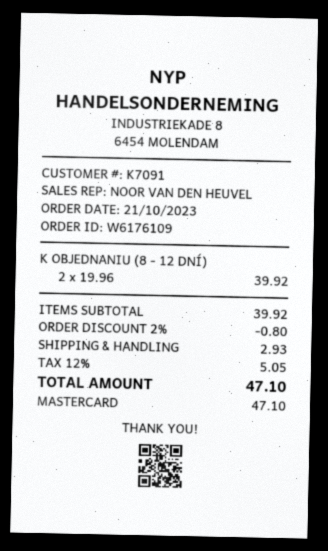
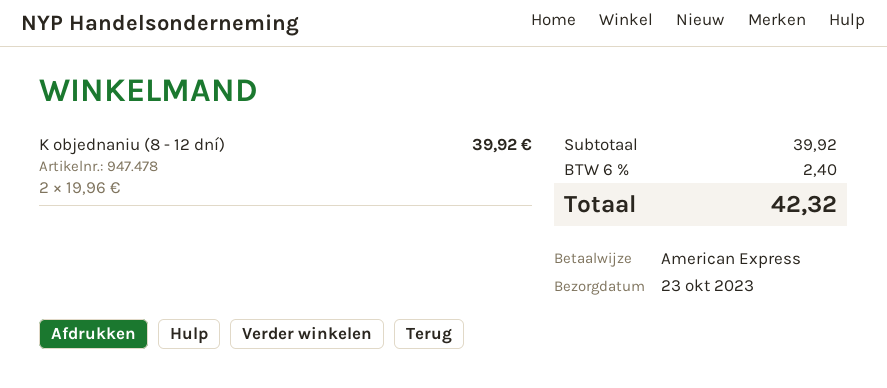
payment method: Mastercard -> American Express
discount: 2% = 0.80 -> none
shipping: 2.93 -> none
tax: 12% = 5.05 -> 6% = 2.40
total: 47.10 -> 42.32

